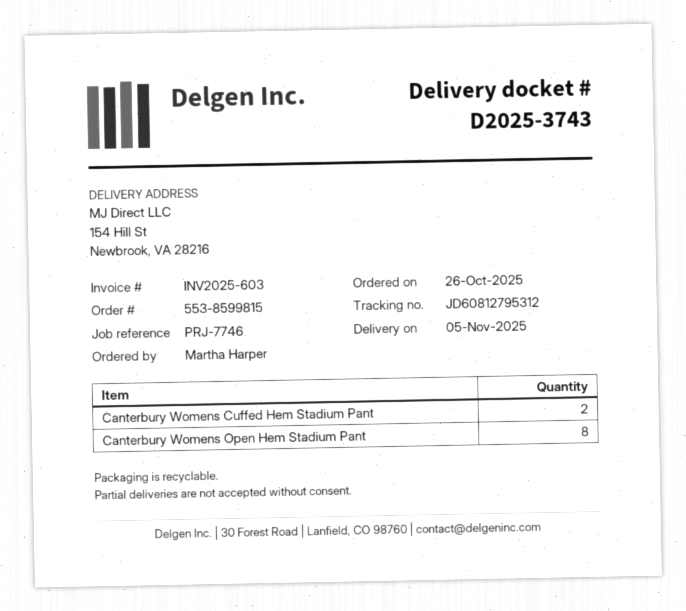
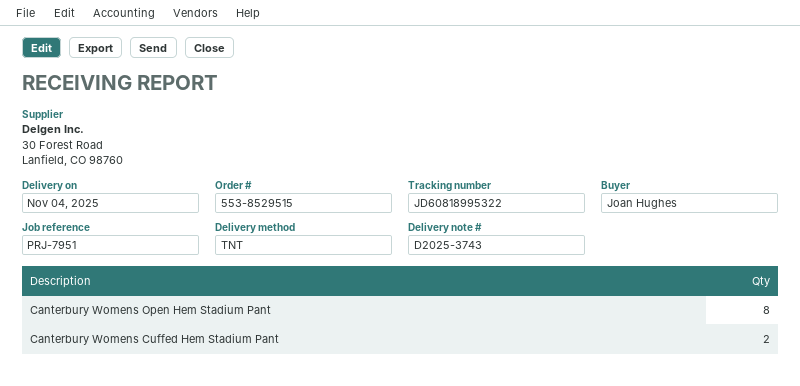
order number: 553-8599815 -> 553-8529515
delivery date: 2025-11-05 -> 2025-11-04
reference: PRJ-7746 -> PRJ-7951
ordered by: Martha Harper -> Joan Hughes
tracking number: JD60812795312 -> JD60818995322

